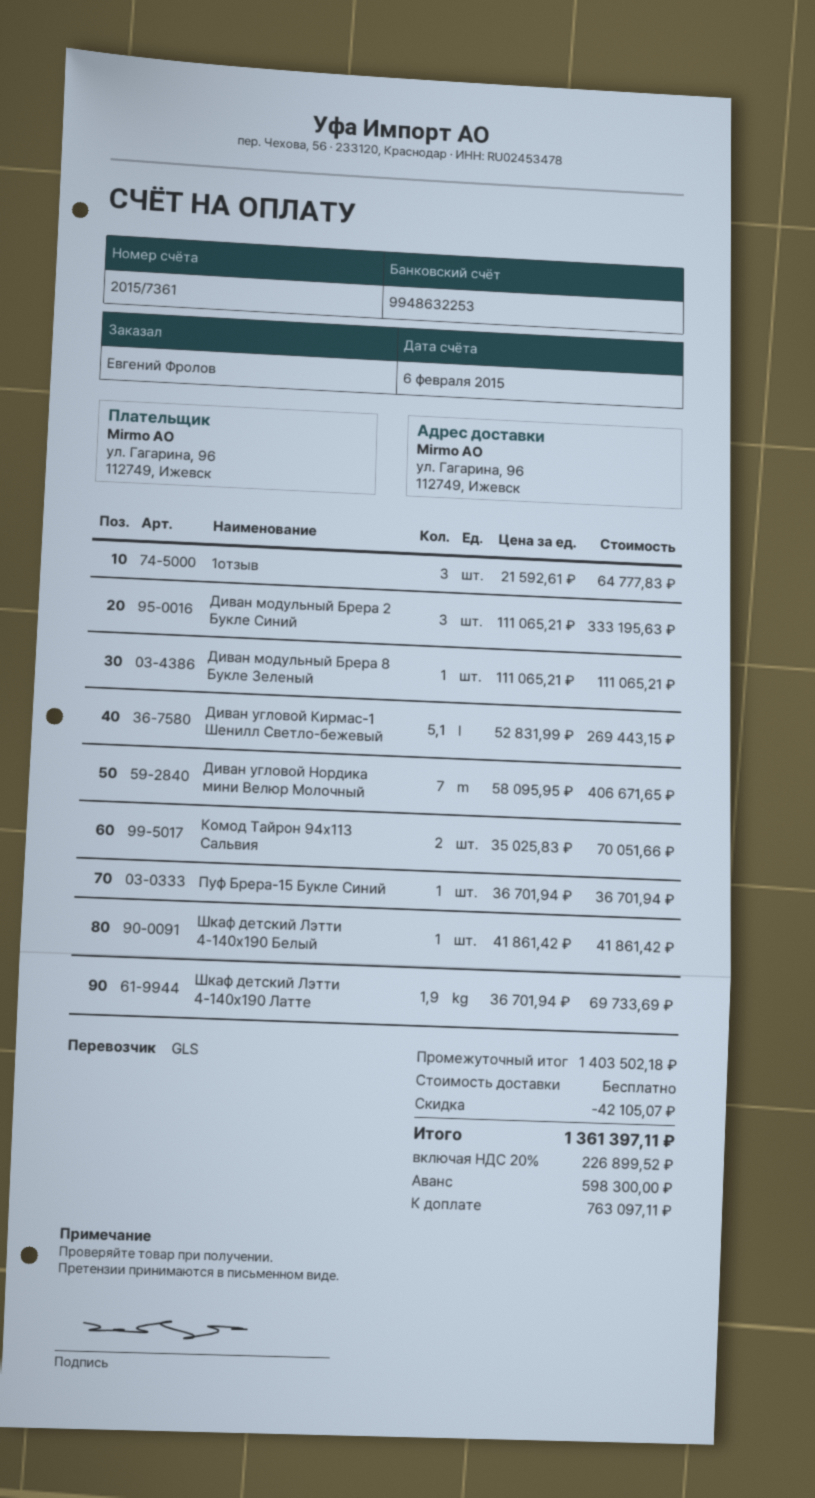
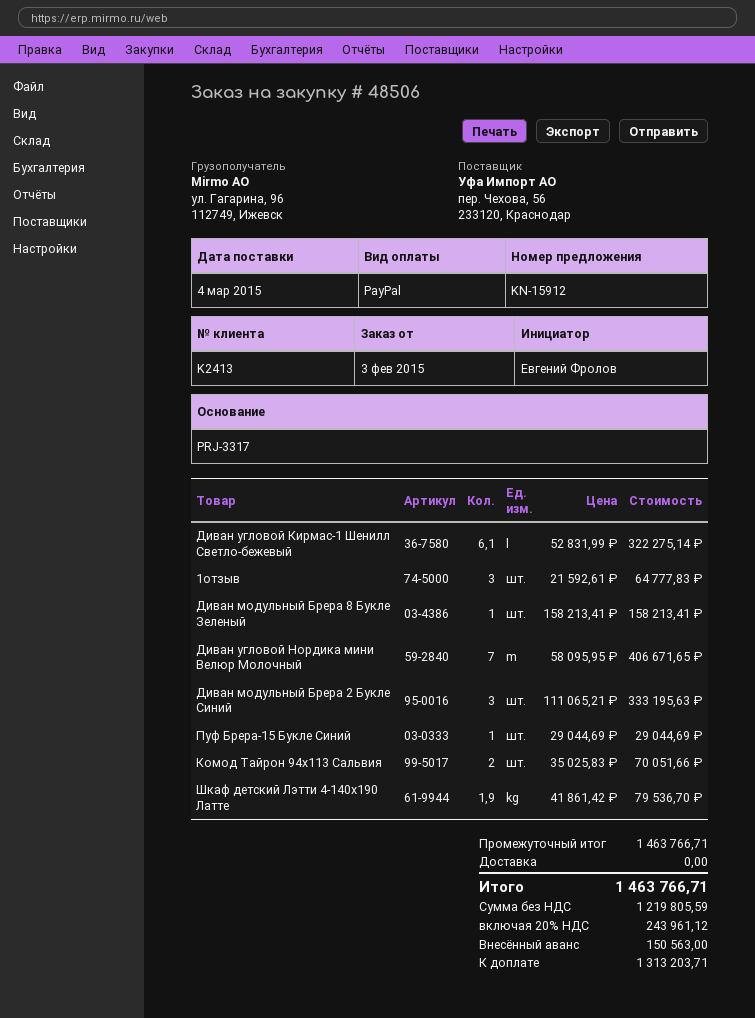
Диван модульный Брера 8 Букле Зеленый: 1 x 111065.21 = 111065.21 -> 1 x 158213.41 = 158213.41
Диван угловой Кирмас-1 Шенилл Светло-бежевый: 5.1 x 52831.99 = 269443.15 -> 6.1 x 52831.99 = 322275.14
Пуф Брера-15 Букле Синий: 1 x 36701.94 = 36701.94 -> 1 x 29044.69 = 29044.69
Шкаф детский Лэтти 4-140x190 Белый: 1 x 41861.42 = 41861.42 -> none
Шкаф детский Лэтти 4-140x190 Латте: 1.9 x 36701.94 = 69733.69 -> 1.9 x 41861.42 = 79536.70
subtotal: 1403502.18 -> 1463766.71
discount: 42105.07 -> none
tax: 20% = 226899.52 -> 20% = 243961.12
total: 1361397.11 -> 1463766.71
deposit: 598300.00 -> 150563.00
balance: 763097.11 -> 1313203.71

